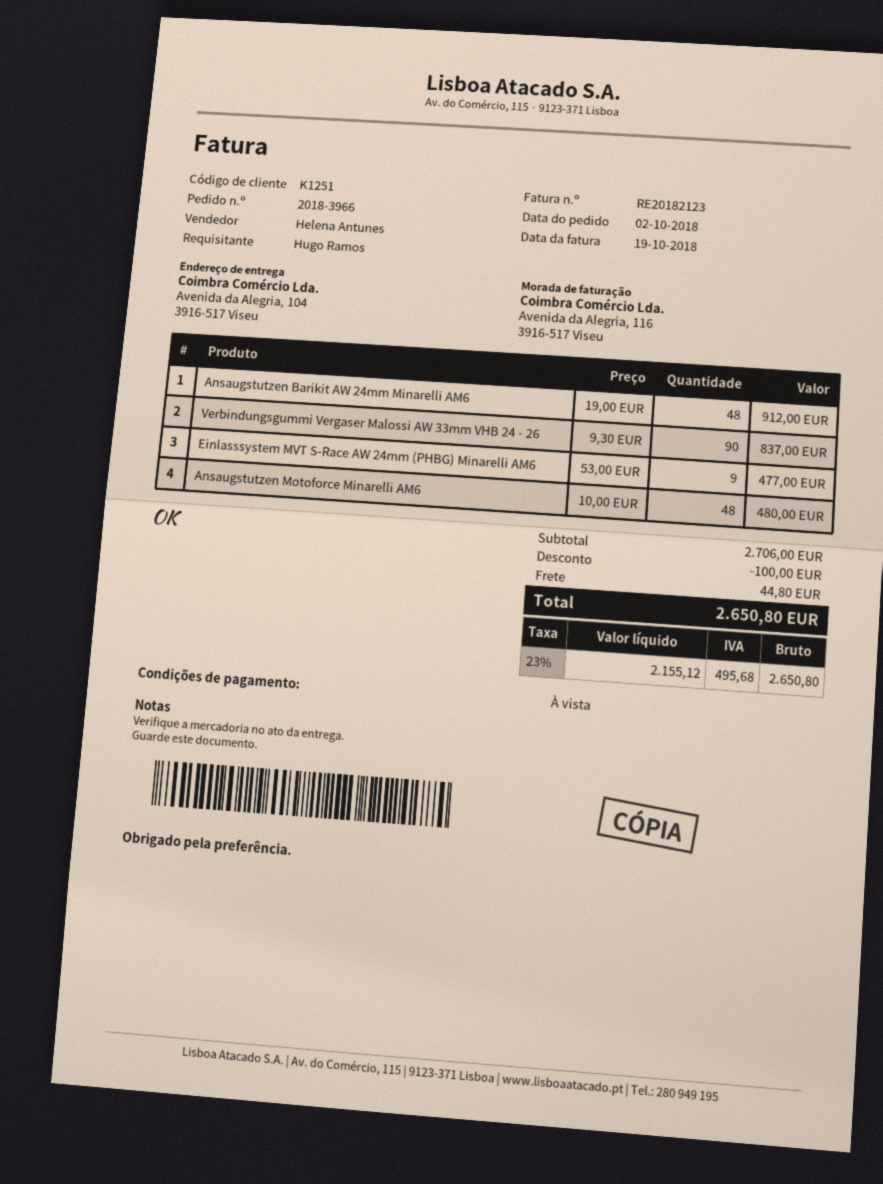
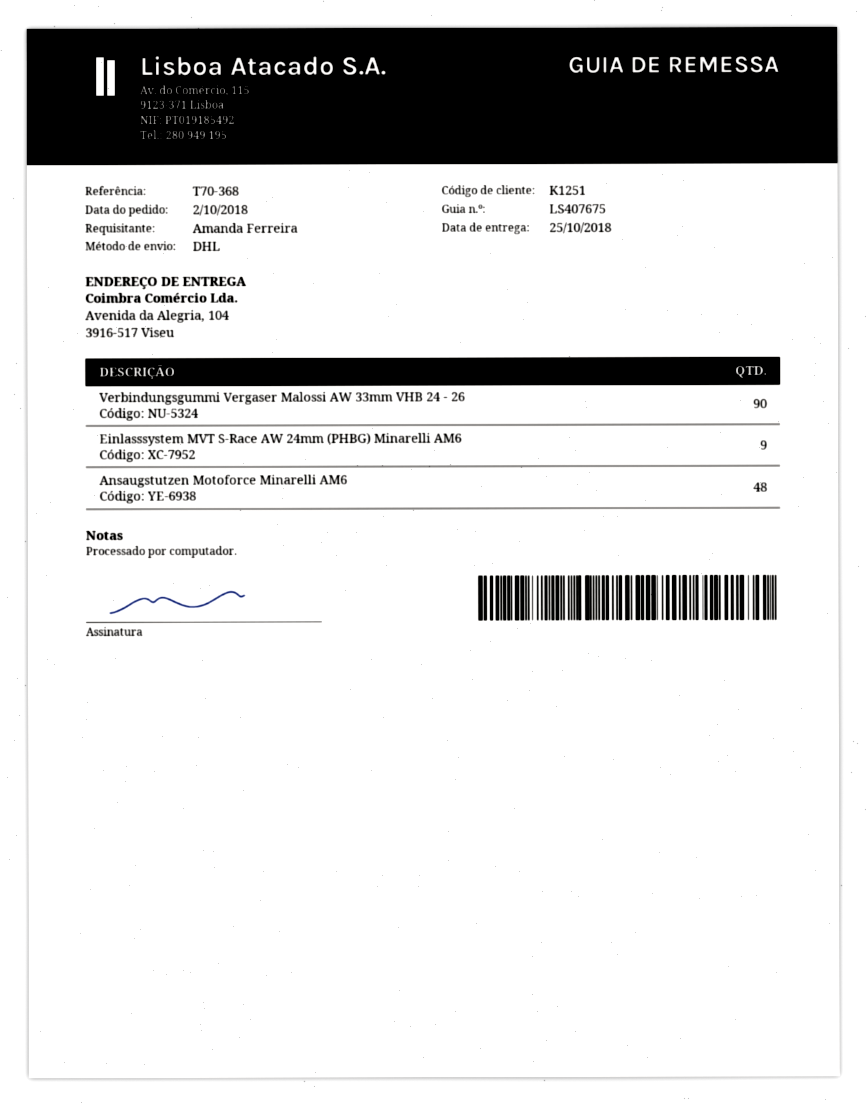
ordered by: Hugo Ramos -> Amanda Ferreira
Ansaugstutzen Barikit AW 24mm Minarelli AM6: 48 -> none

